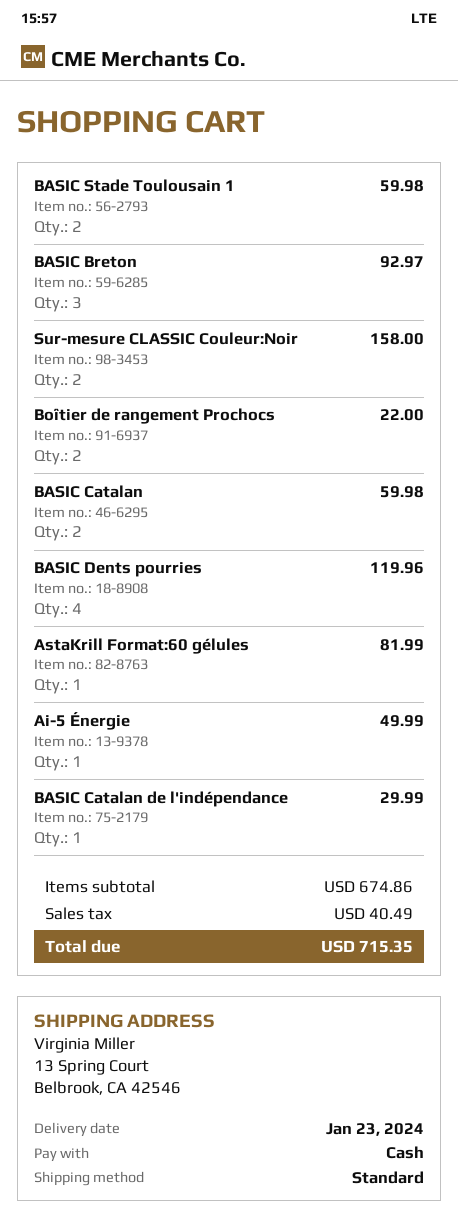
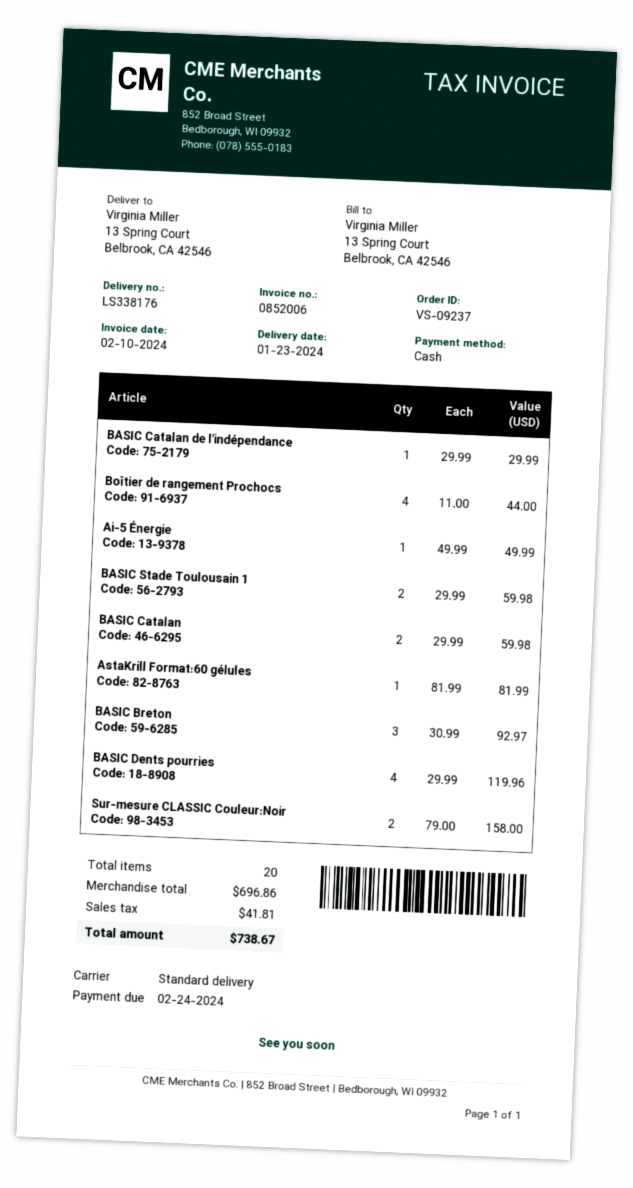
Boîtier de rangement Prochocs: 2 for 22.00 -> 4 for 44.00
subtotal: 674.86 -> 696.86
tax: 40.49 -> 41.81
total: 715.35 -> 738.67

